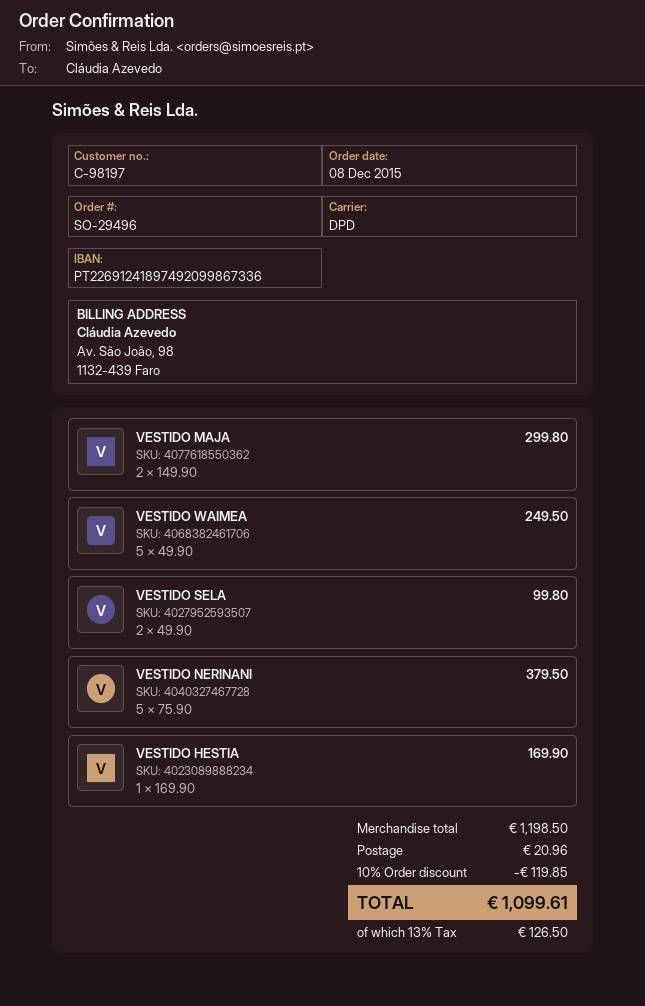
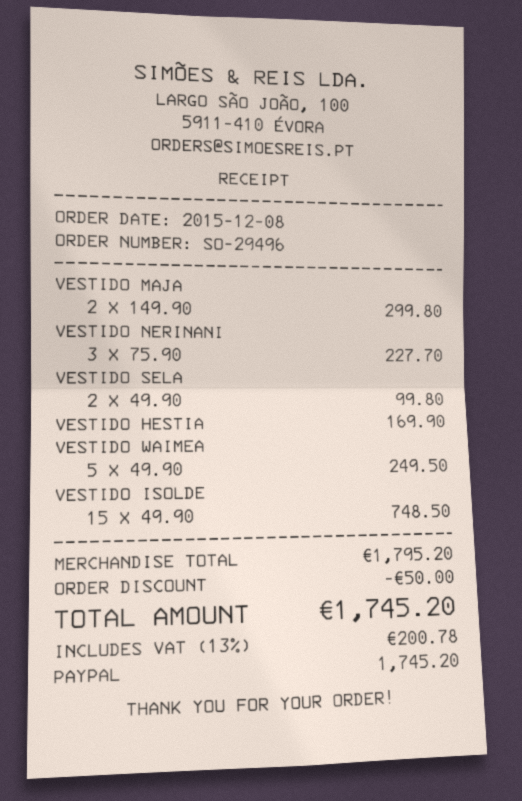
VESTIDO NERINANI: 5 x 75.90 = 379.50 -> 3 x 75.90 = 227.70
VESTIDO ISOLDE: none -> 15 x 49.90 = 748.50
subtotal: 1198.50 -> 1795.20
discount: 119.85 -> 50.00
shipping: 20.96 -> none
tax: 13% = 126.50 -> 13% = 200.78
total: 1099.61 -> 1745.20

